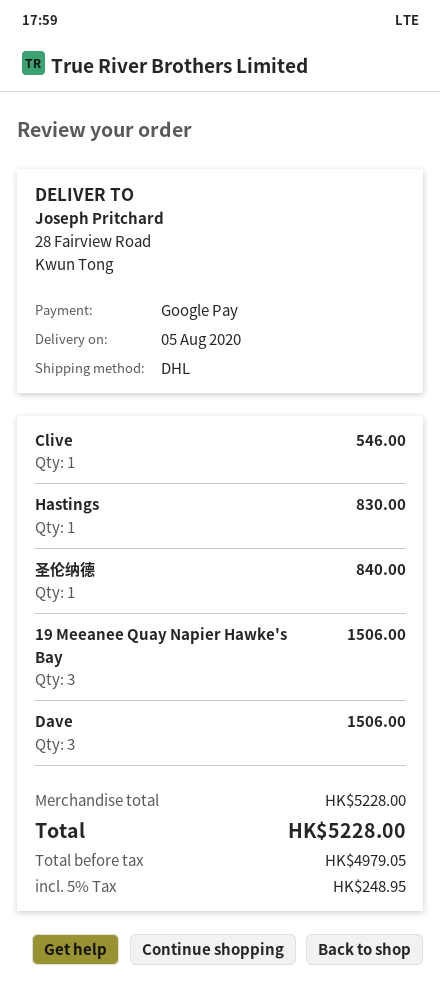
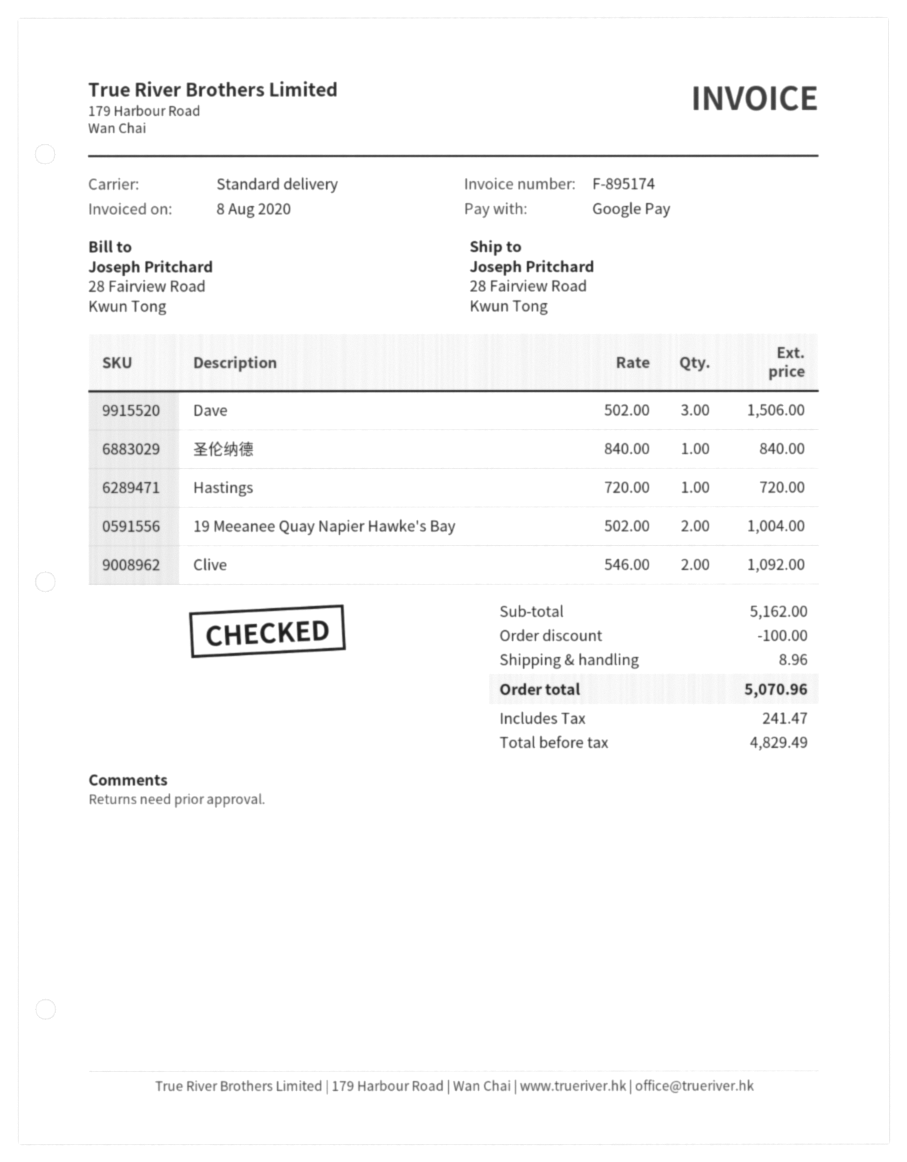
shipping method: DHL -> standard
Clive: 1 for 546.00 -> 2 for 1092.00
Hastings: 1 for 830.00 -> 1 for 720.00
19 Meeanee Quay Napier Hawke's Bay: 3 for 1506.00 -> 2 for 1004.00
subtotal: 5228.00 -> 5162.00
discount: none -> 100.00
shipping: none -> 8.96
net: 4979.05 -> 4829.49
tax: 248.95 -> 241.47
total: 5228.00 -> 5070.96

